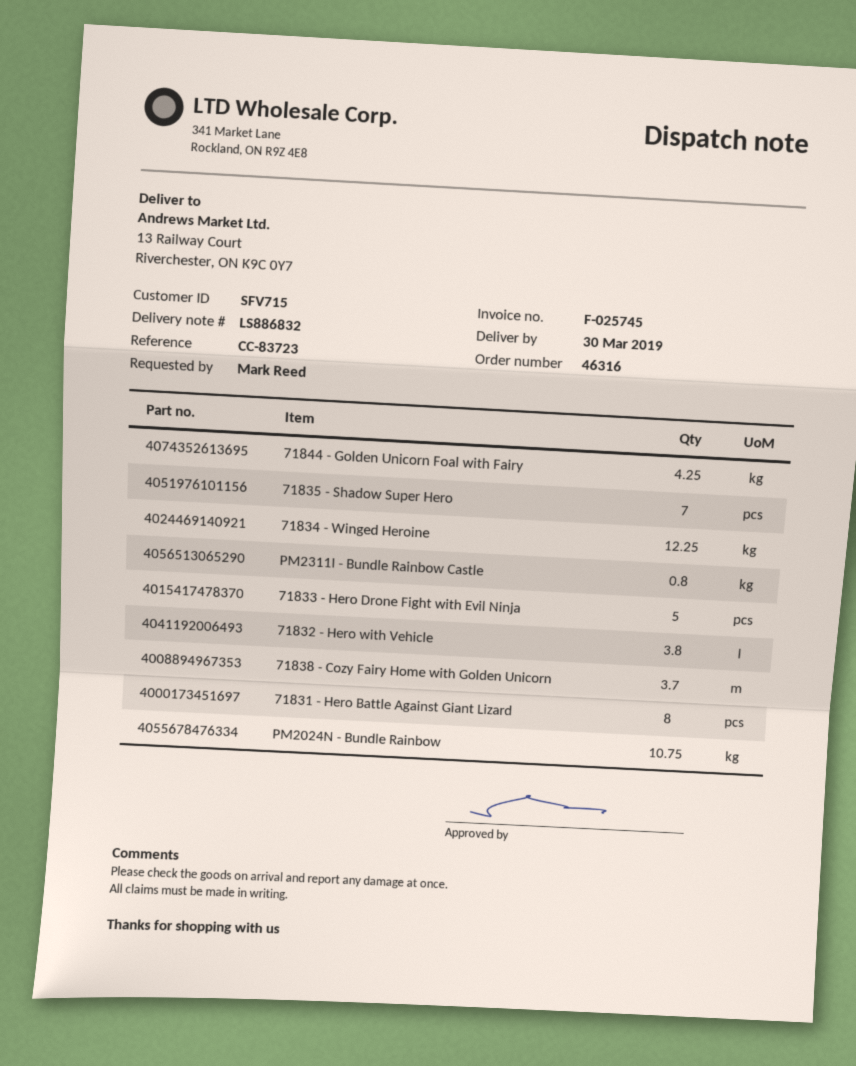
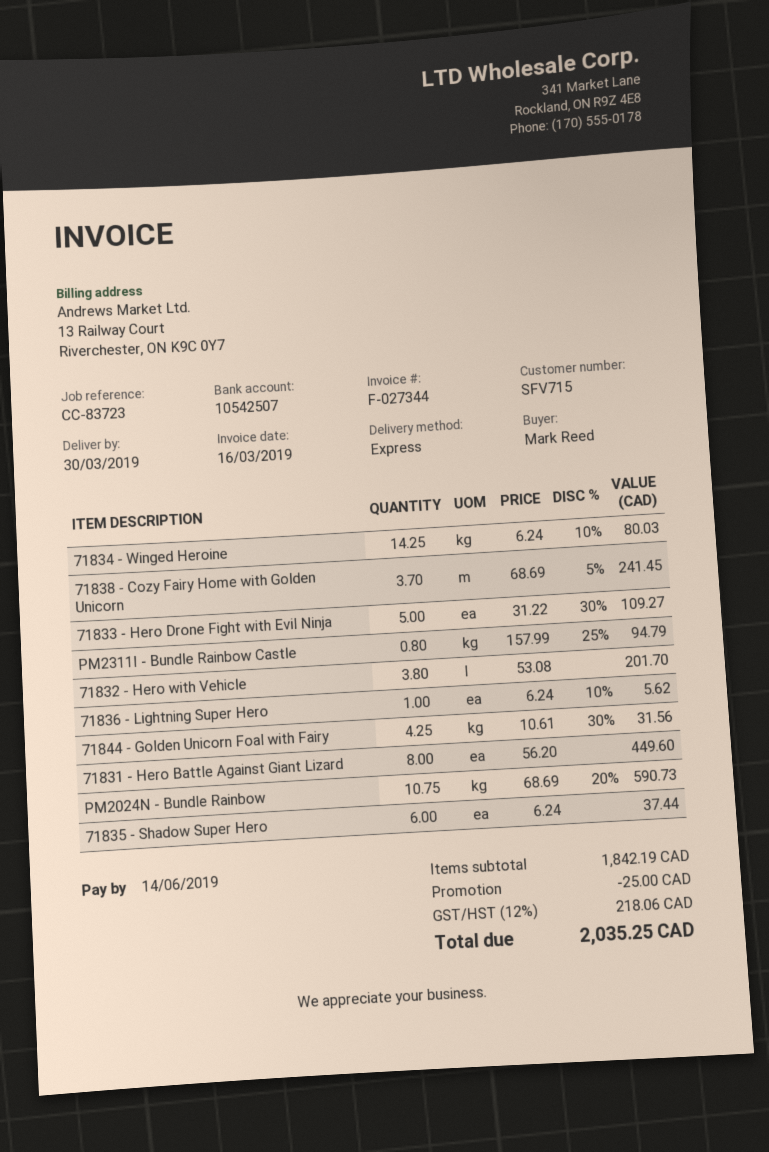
invoice number: F-025745 -> F-027344
71835 - Shadow Super Hero: 7 -> 6
71834 - Winged Heroine: 12.25 -> 14.25
71836 - Lightning Super Hero: none -> 1

